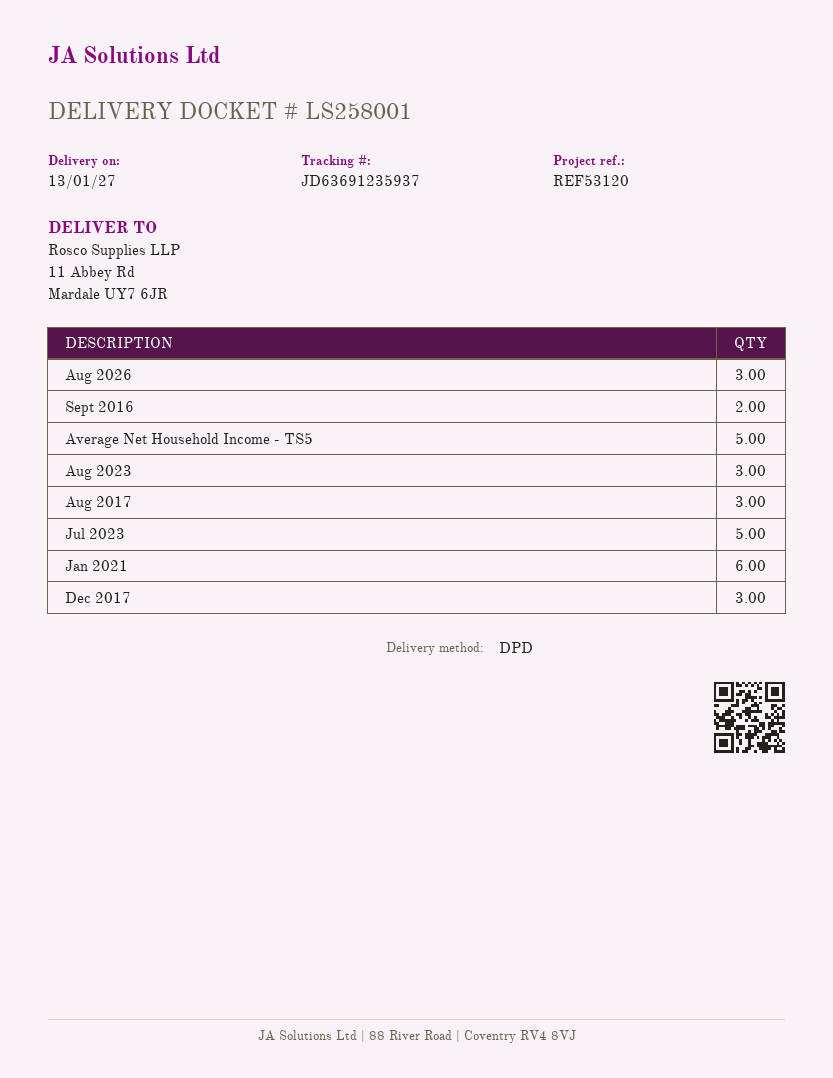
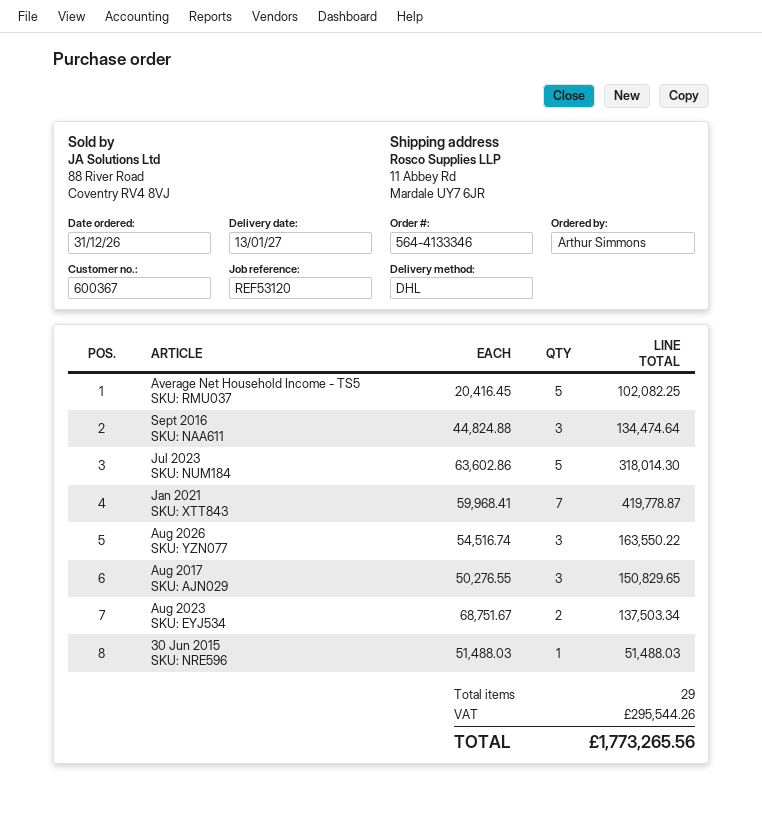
shipping method: DPD -> DHL
Sept 2016: 2 -> 3
Aug 2023: 3 -> 2
Jan 2021: 6 -> 7
Dec 2017: 3 -> none
30 Jun 2015: none -> 1

